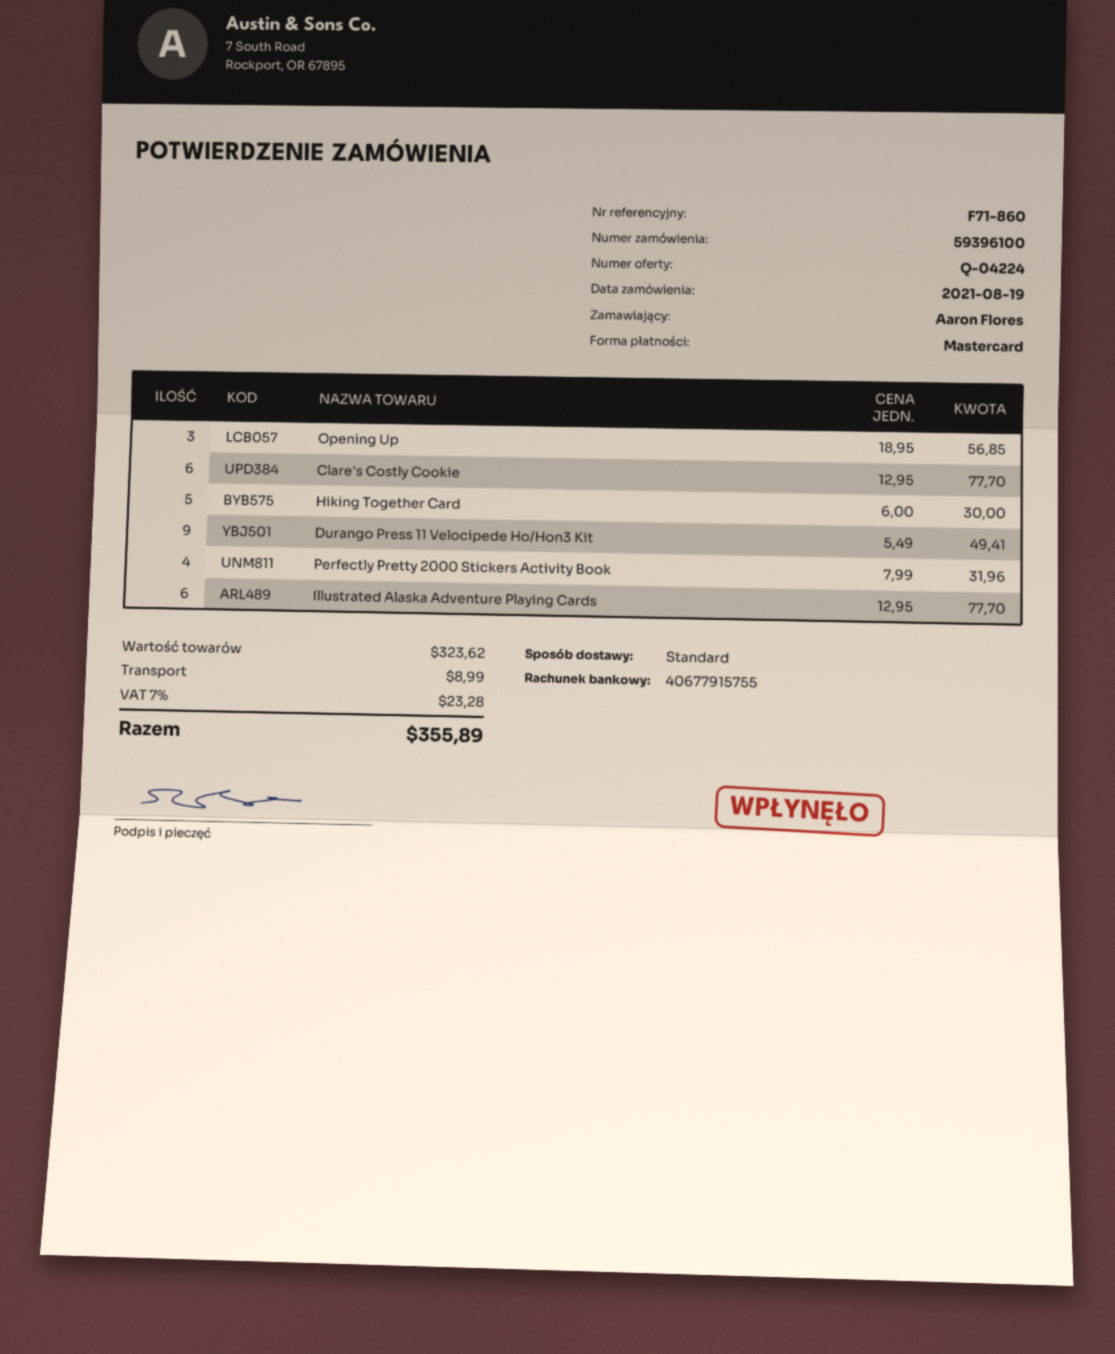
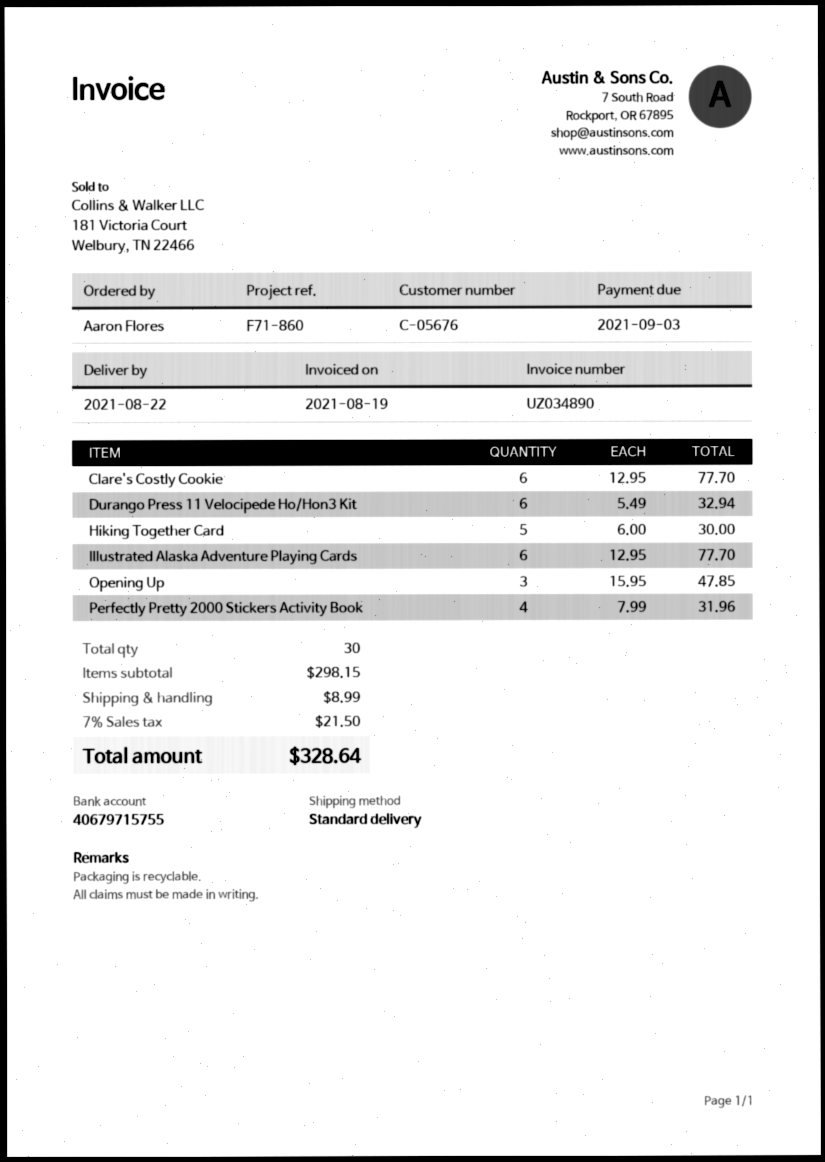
bank account: 40677915755 -> 40679715755
Opening Up: 3 x 18.95 = 56.85 -> 3 x 15.95 = 47.85
Durango Press 11 Velocipede Ho/Hon3 Kit: 9 x 5.49 = 49.41 -> 6 x 5.49 = 32.94
subtotal: 323.62 -> 298.15
tax: 7% = 23.28 -> 7% = 21.50
total: 355.89 -> 328.64

